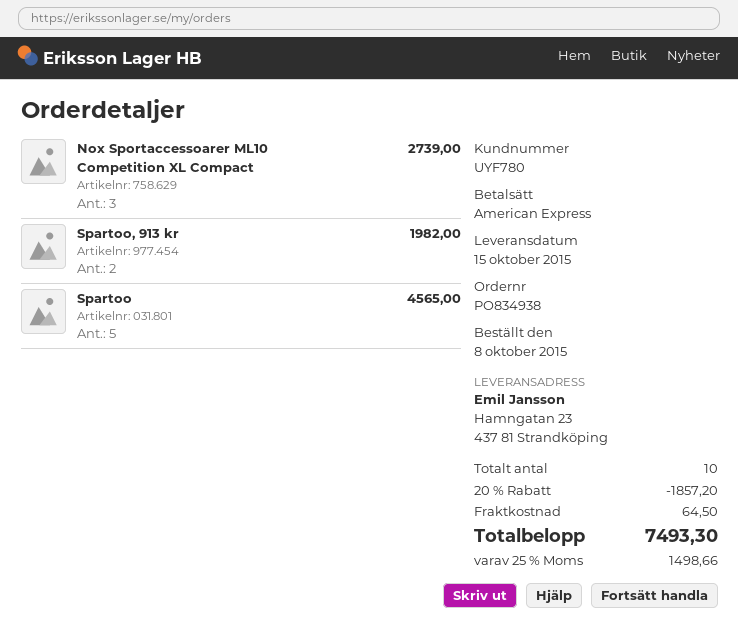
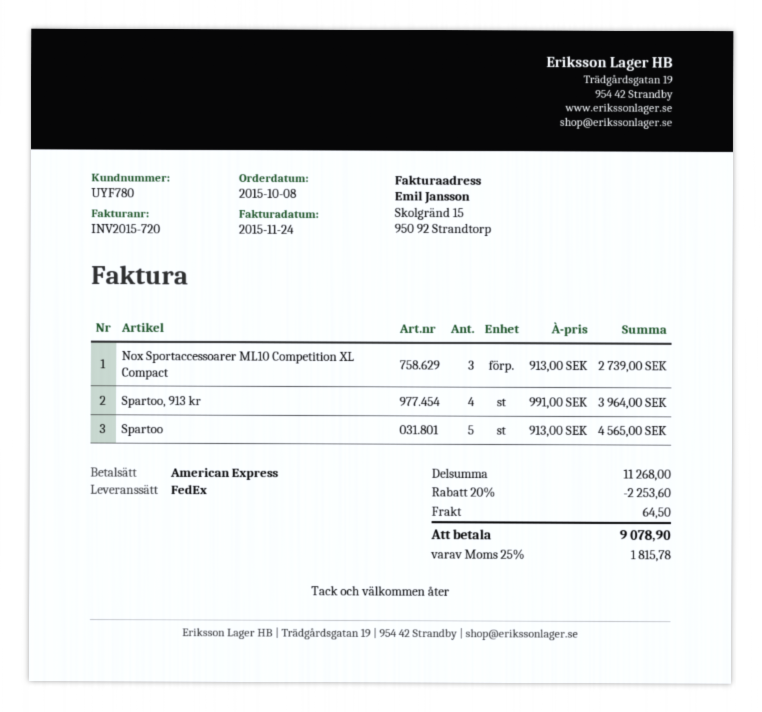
Spartoo, 913 kr: 2 for 1982.00 -> 4 for 3964.00
discount: 20% = 1857.20 -> 20% = 2253.60
tax: 25% = 1498.66 -> 25% = 1815.78
total: 7493.30 -> 9078.90

